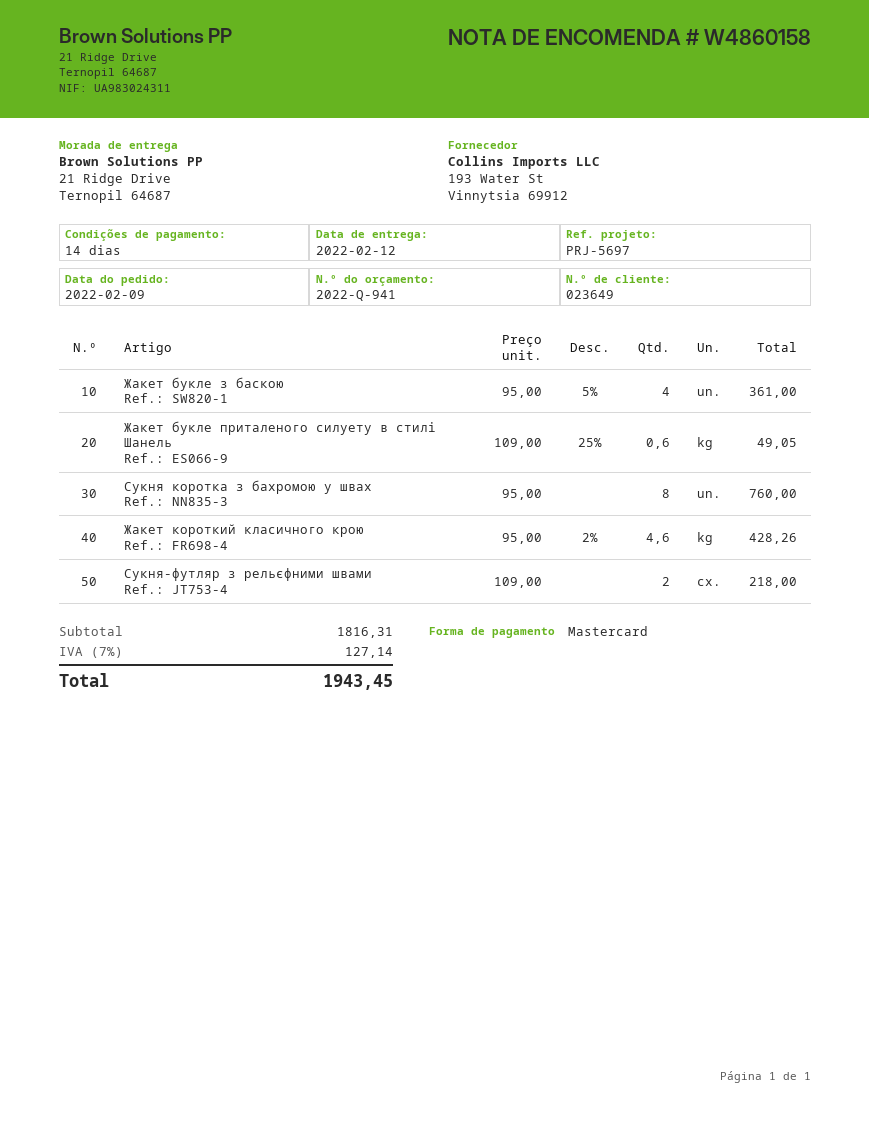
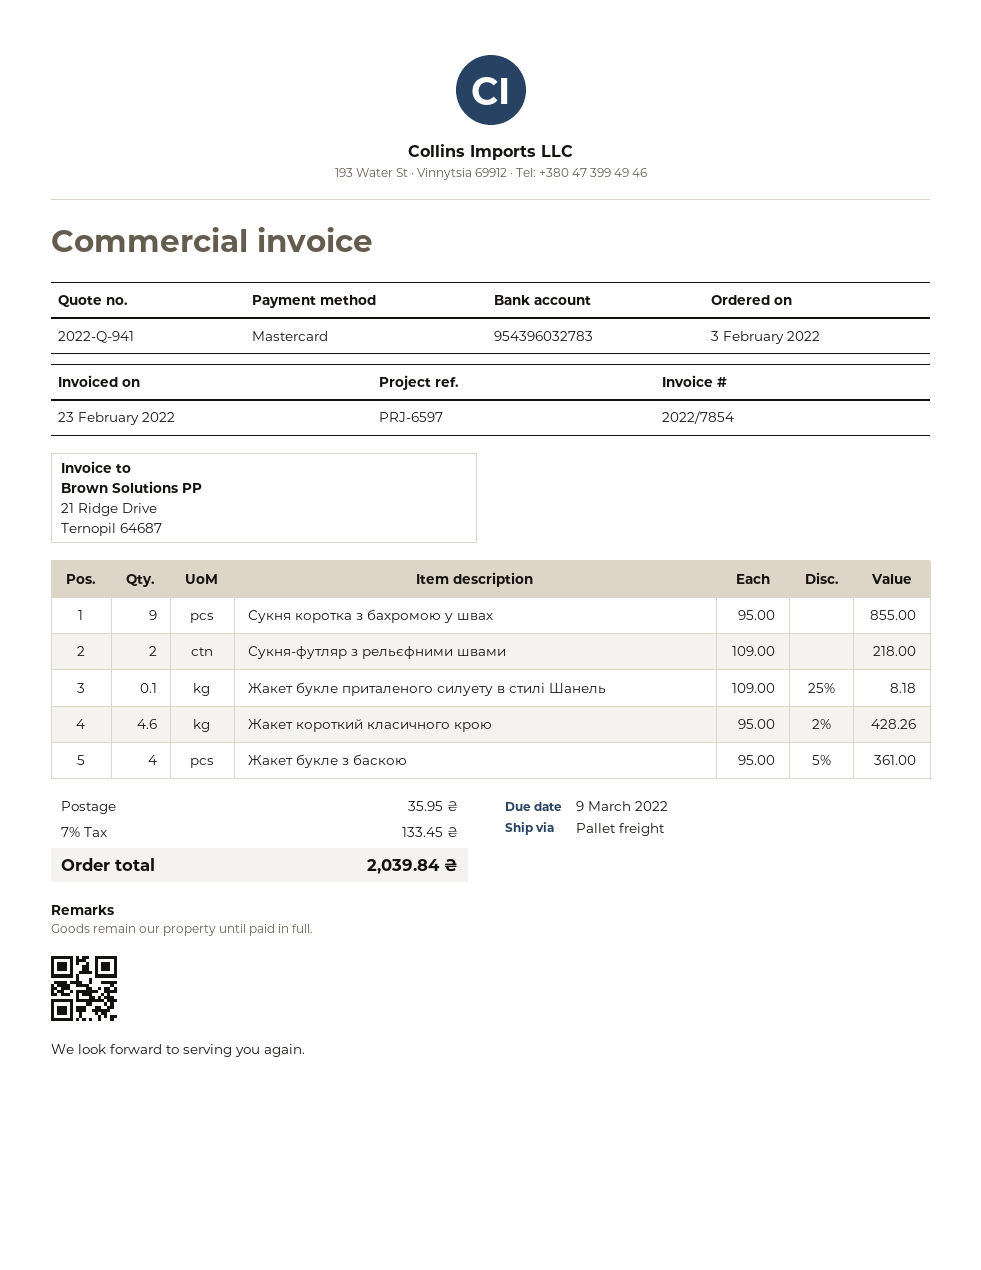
order date: 2022-02-09 -> 2022-02-03
reference: PRJ-5697 -> PRJ-6597
Жакет букле приталеного силуету в стилі Шанель: 0.6 x 109.00 - 25% = 49.05 -> 0.1 x 109.00 - 25% = 8.18
Сукня коротка з бахромою у швах: 8 x 95.00 = 760.00 -> 9 x 95.00 = 855.00
shipping: none -> 35.95
tax: 7% = 127.14 -> 7% = 133.45
total: 1943.45 -> 2039.84

